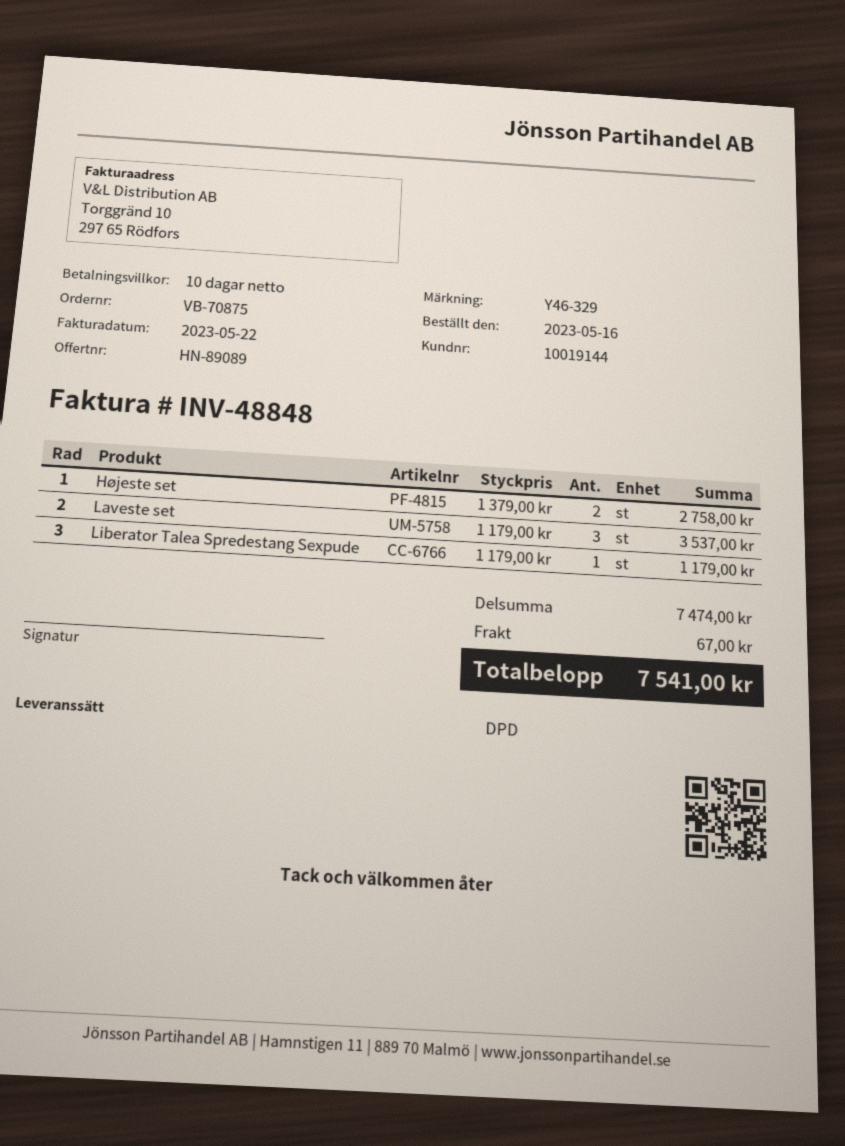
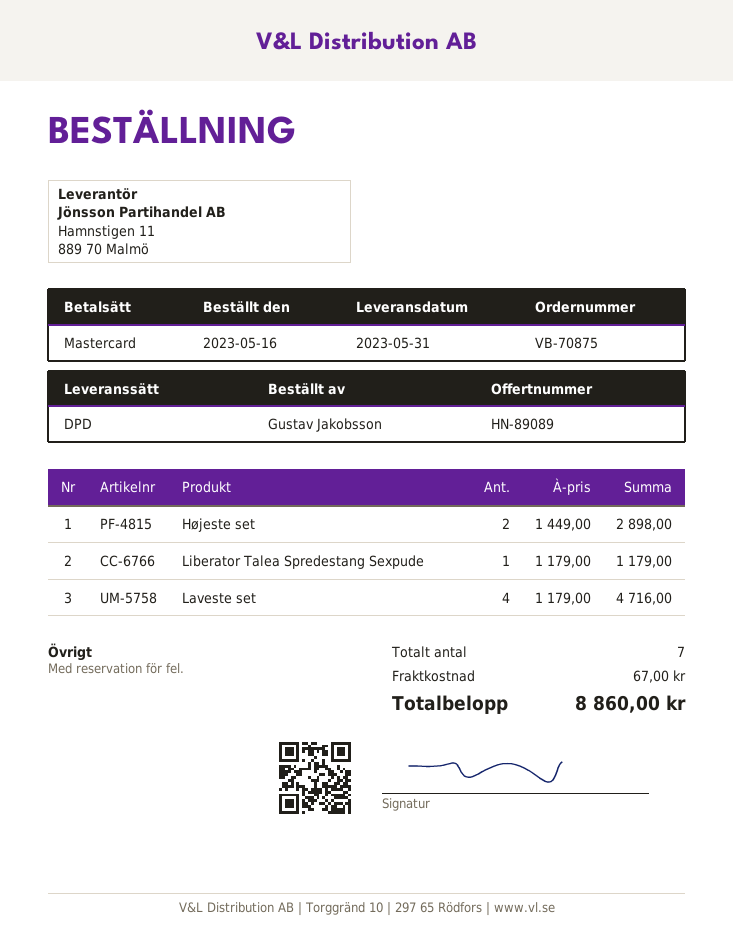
Højeste set: 2 x 1379.00 = 2758.00 -> 2 x 1449.00 = 2898.00
Laveste set: 3 x 1179.00 = 3537.00 -> 4 x 1179.00 = 4716.00
total: 7541.00 -> 8860.00

